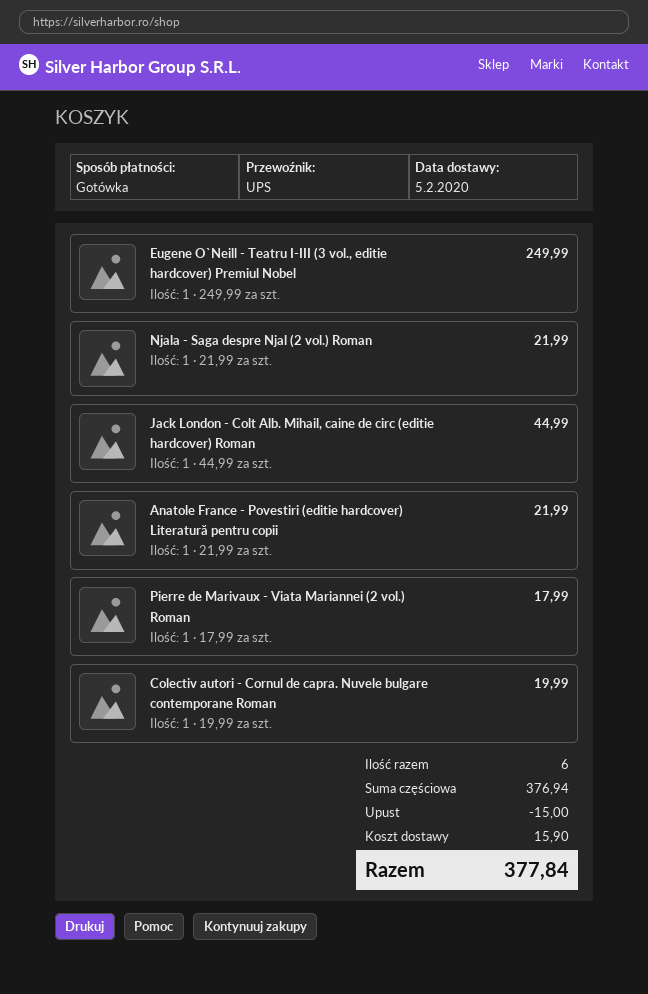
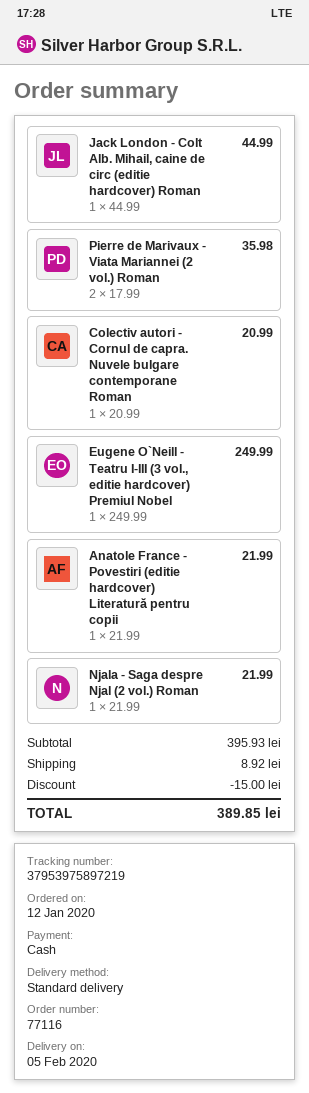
shipping method: UPS -> standard
Pierre de Marivaux - Viata Mariannei (2 vol.) Roman: 1 x 17.99 = 17.99 -> 2 x 17.99 = 35.98
Colectiv autori - Cornul de capra. Nuvele bulgare contemporane Roman: 1 x 19.99 = 19.99 -> 1 x 20.99 = 20.99
subtotal: 376.94 -> 395.93
shipping: 15.90 -> 8.92
total: 377.84 -> 389.85

